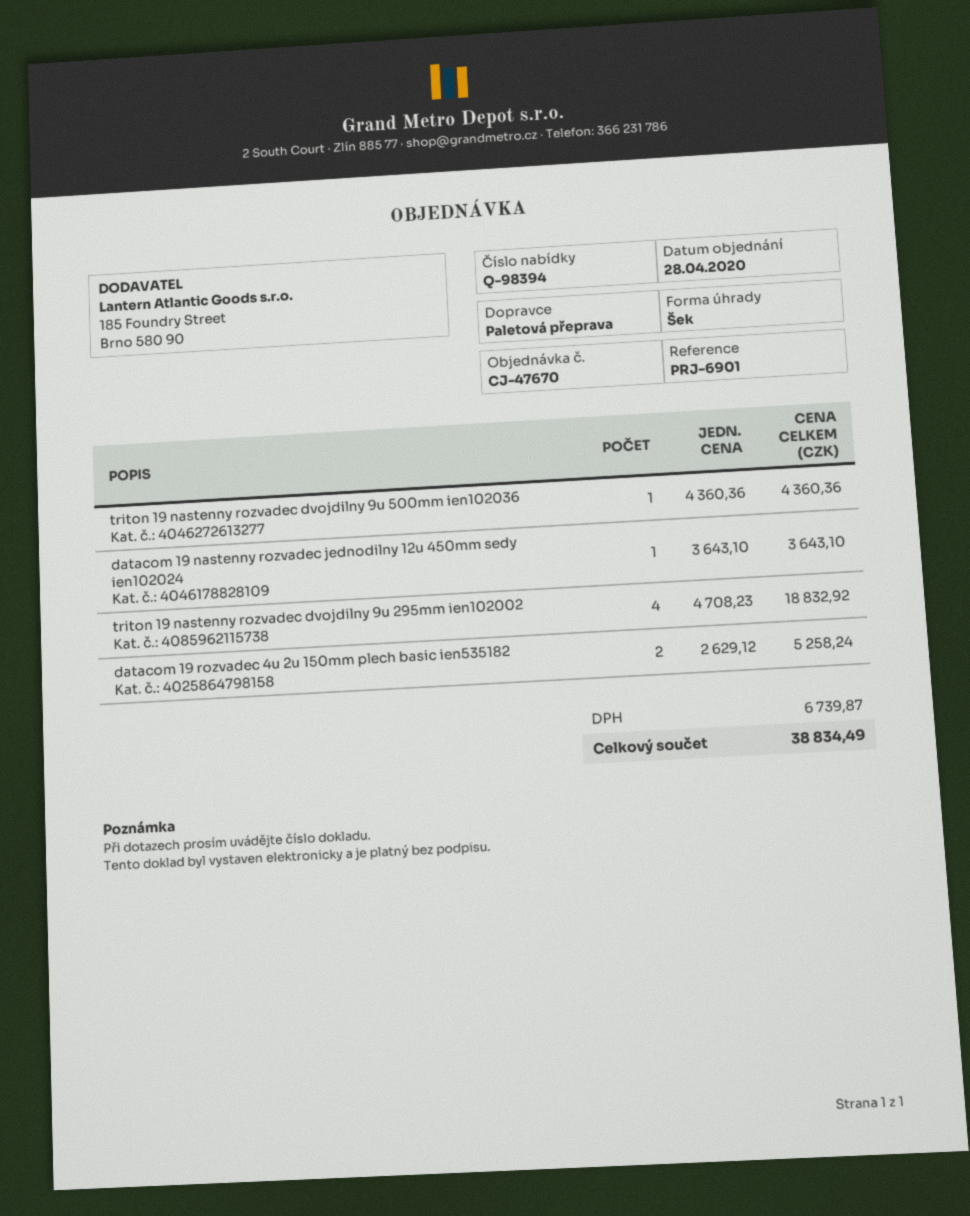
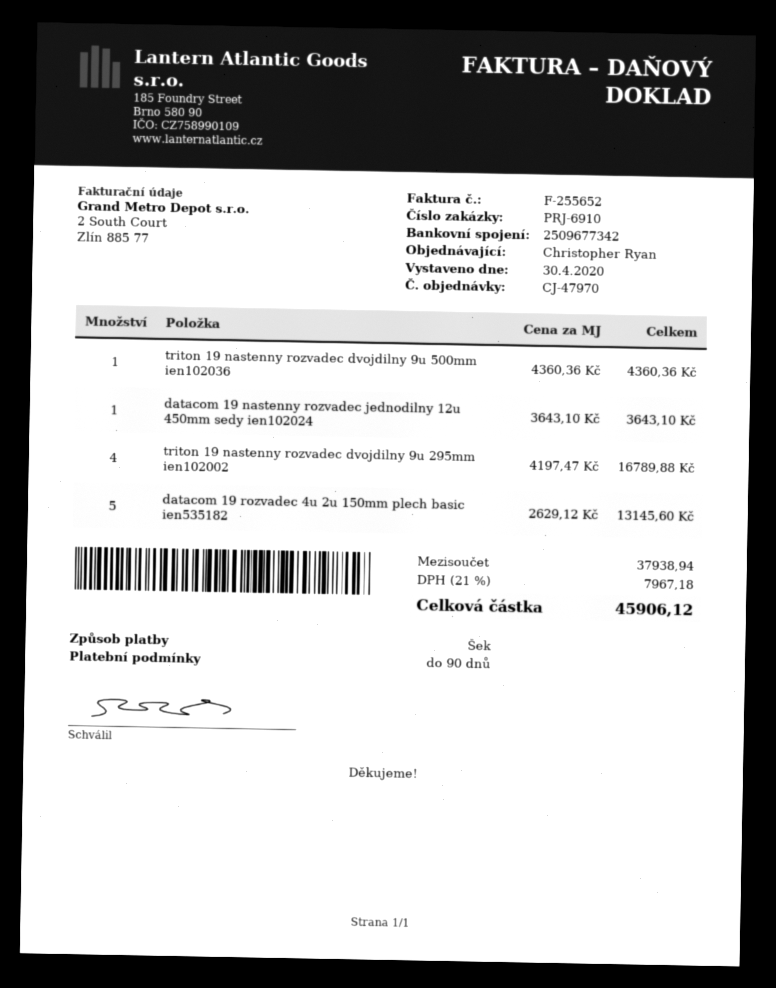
order number: CJ-47670 -> CJ-47970
reference: PRJ-6901 -> PRJ-6910
triton 19 nastenny rozvadec dvojdilny 9u 295mm ien102002: 4 x 4708.23 = 18832.92 -> 4 x 4197.47 = 16789.88
datacom 19 rozvadec 4u 2u 150mm plech basic ien535182: 2 x 2629.12 = 5258.24 -> 5 x 2629.12 = 13145.60
tax: 6739.87 -> 7967.18
total: 38834.49 -> 45906.12

